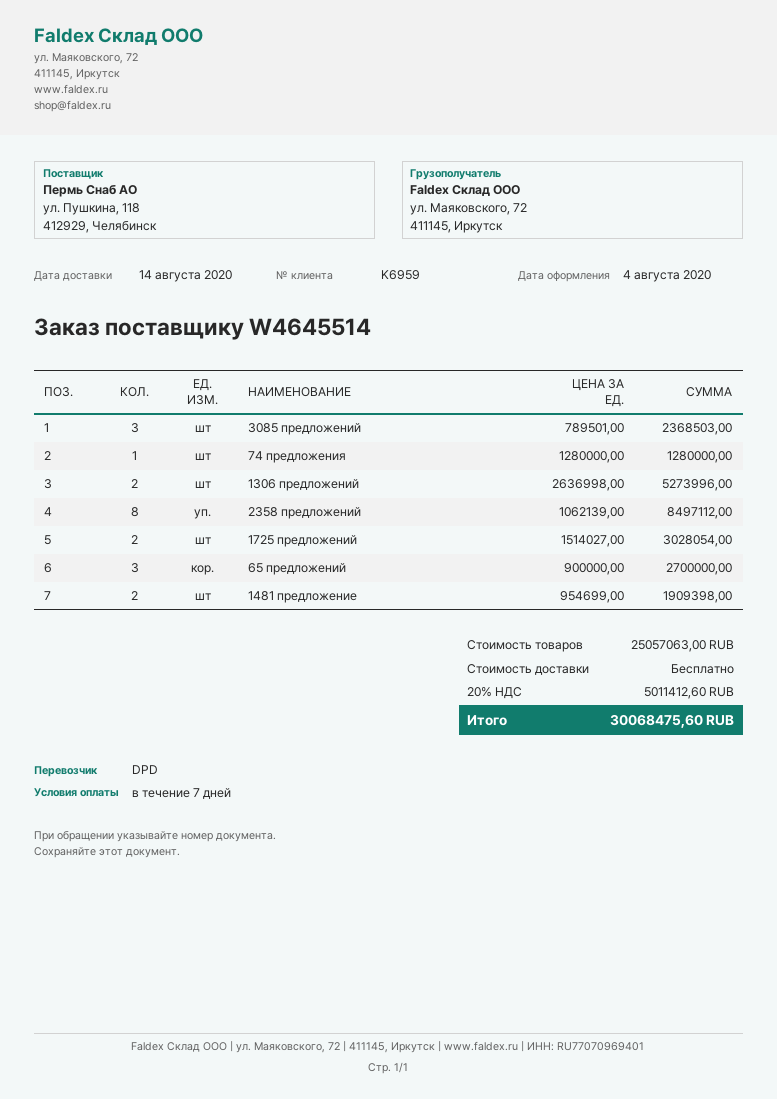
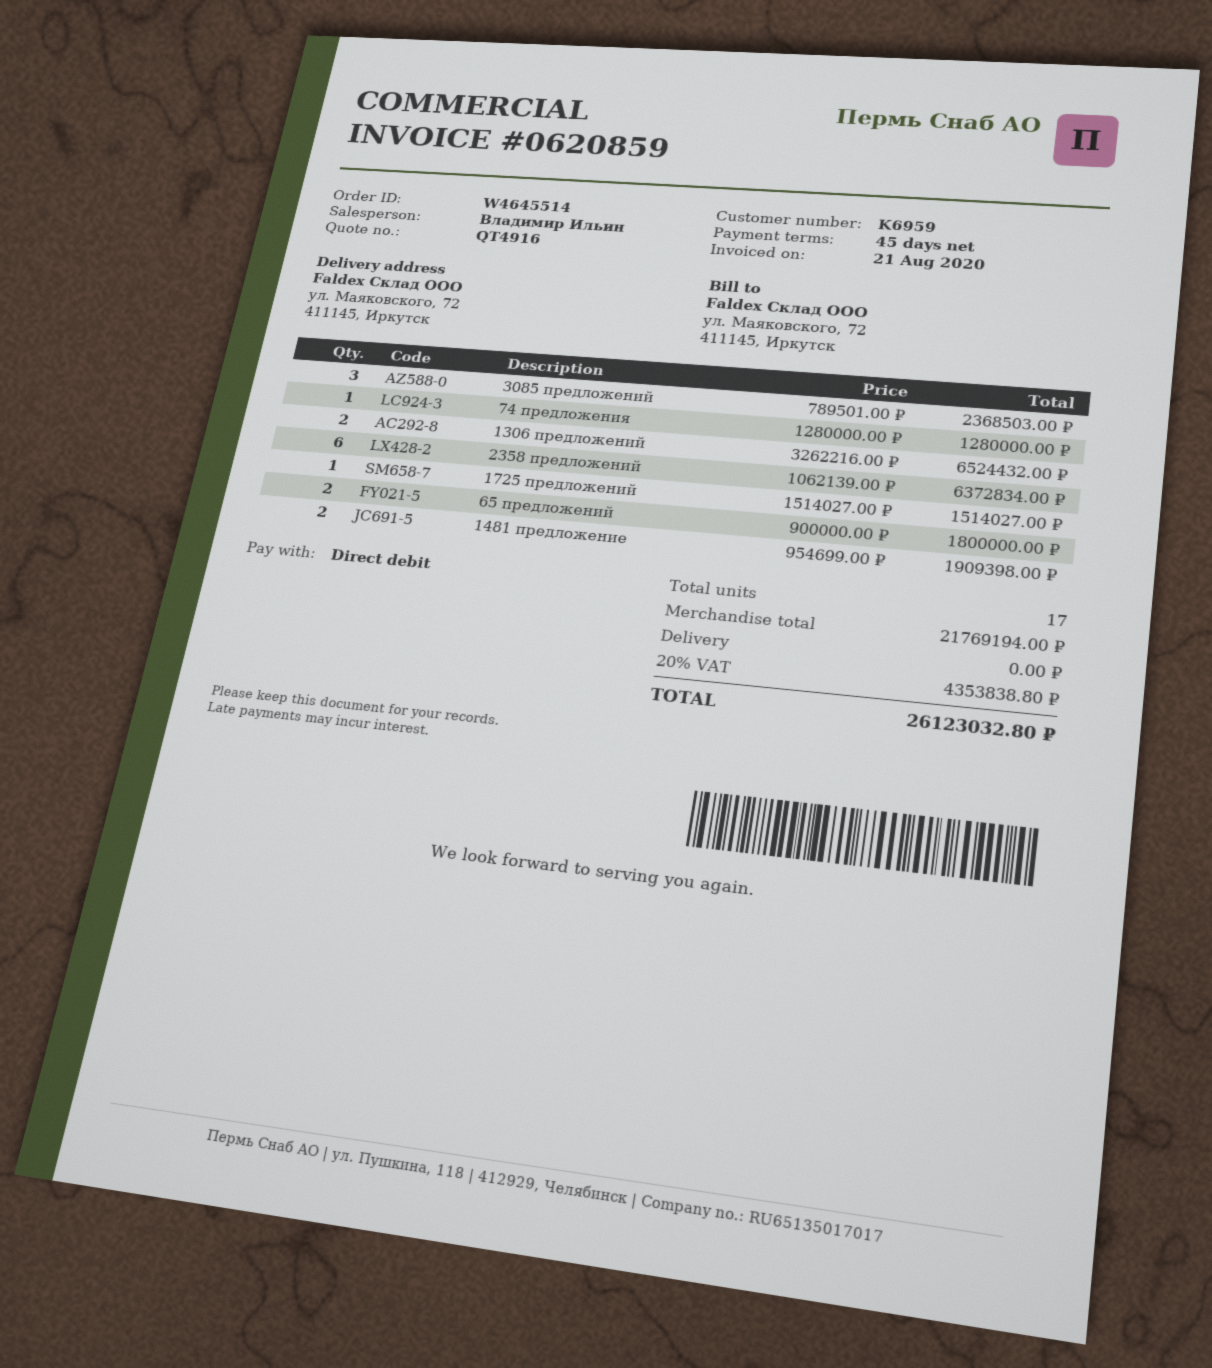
payment terms: 7 days -> 45 days
1306 предложений: 2 x 2636998.00 = 5273996.00 -> 2 x 3262216.00 = 6524432.00
2358 предложений: 8 x 1062139.00 = 8497112.00 -> 6 x 1062139.00 = 6372834.00
1725 предложений: 2 x 1514027.00 = 3028054.00 -> 1 x 1514027.00 = 1514027.00
65 предложений: 3 x 900000.00 = 2700000.00 -> 2 x 900000.00 = 1800000.00
subtotal: 25057063.00 -> 21769194.00
tax: 20% = 5011412.60 -> 20% = 4353838.80
total: 30068475.60 -> 26123032.80

